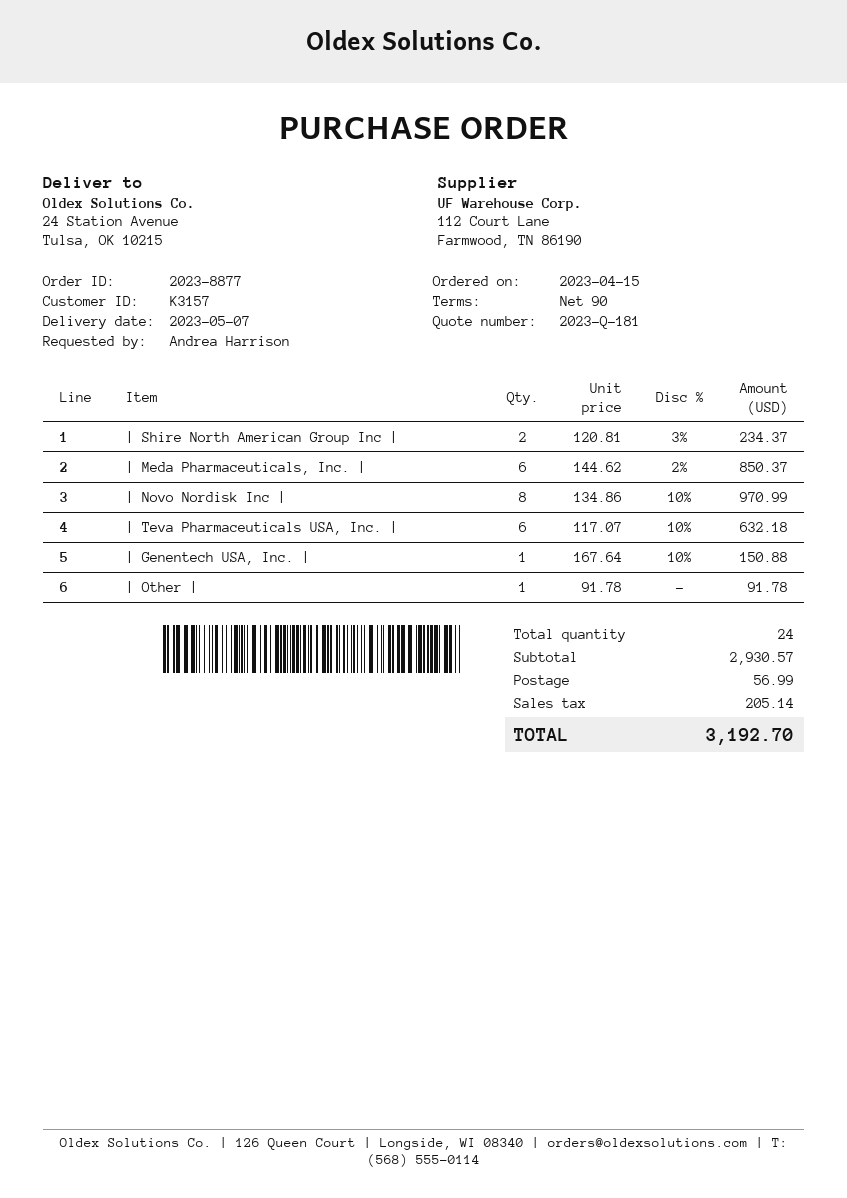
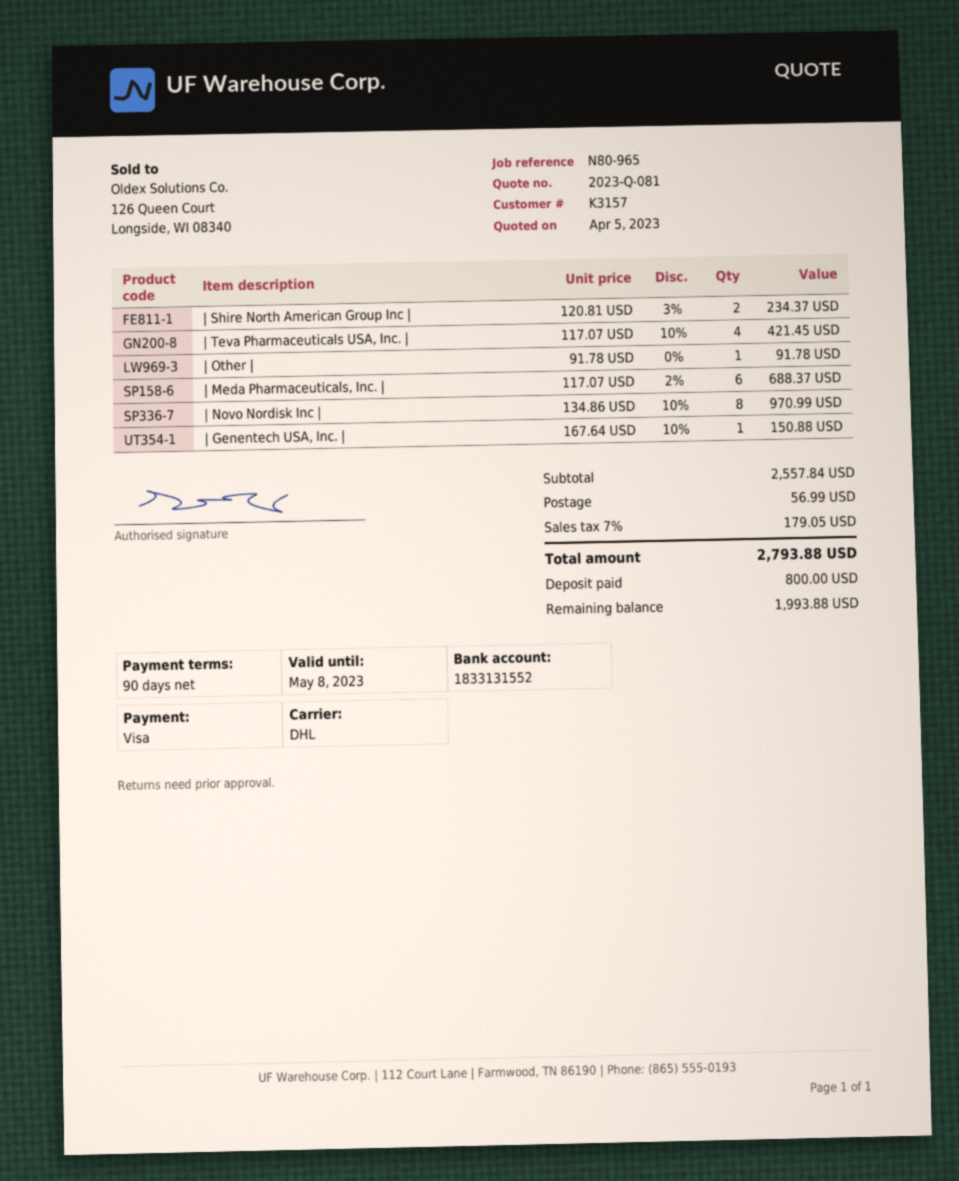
quote number: 2023-Q-181 -> 2023-Q-081
| Meda Pharmaceuticals, Inc. |: 6 x 144.62 - 2% = 850.37 -> 6 x 117.07 - 2% = 688.37
| Teva Pharmaceuticals USA, Inc. |: 6 x 117.07 - 10% = 632.18 -> 4 x 117.07 - 10% = 421.45
subtotal: 2930.57 -> 2557.84
tax: 205.14 -> 179.05
total: 3192.70 -> 2793.88

